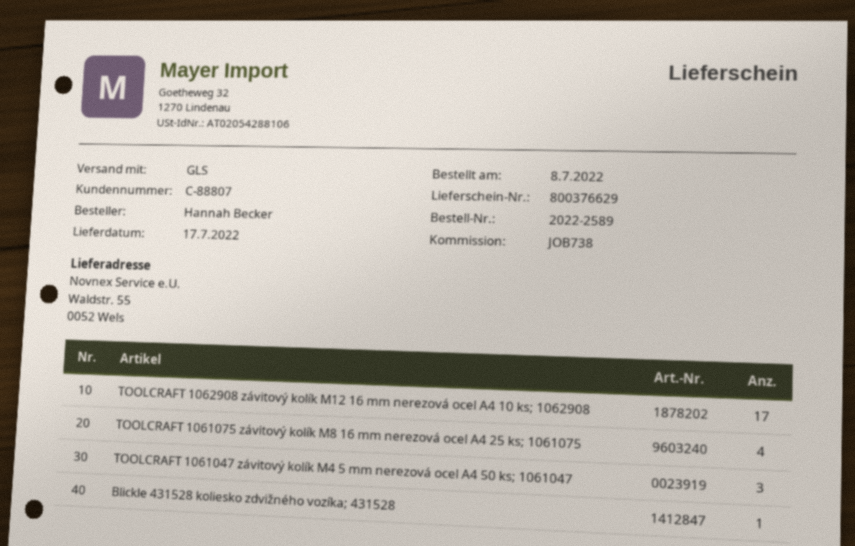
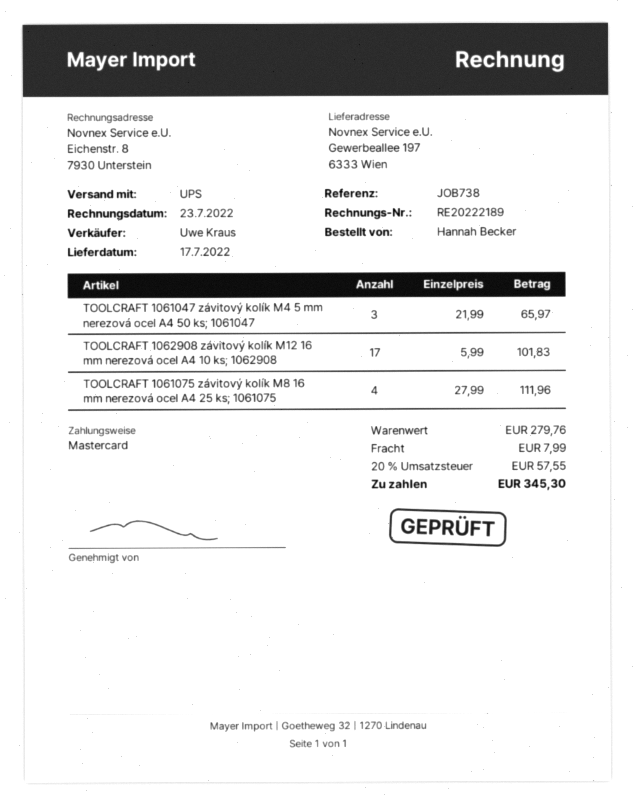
shipping method: GLS -> UPS
ship to: Waldstr. 55, 0052 Wels -> Gewerbeallee 197, 6333 Wien
Blickle 431528 koliesko zdvižného vozíka; 431528: 1 -> none

